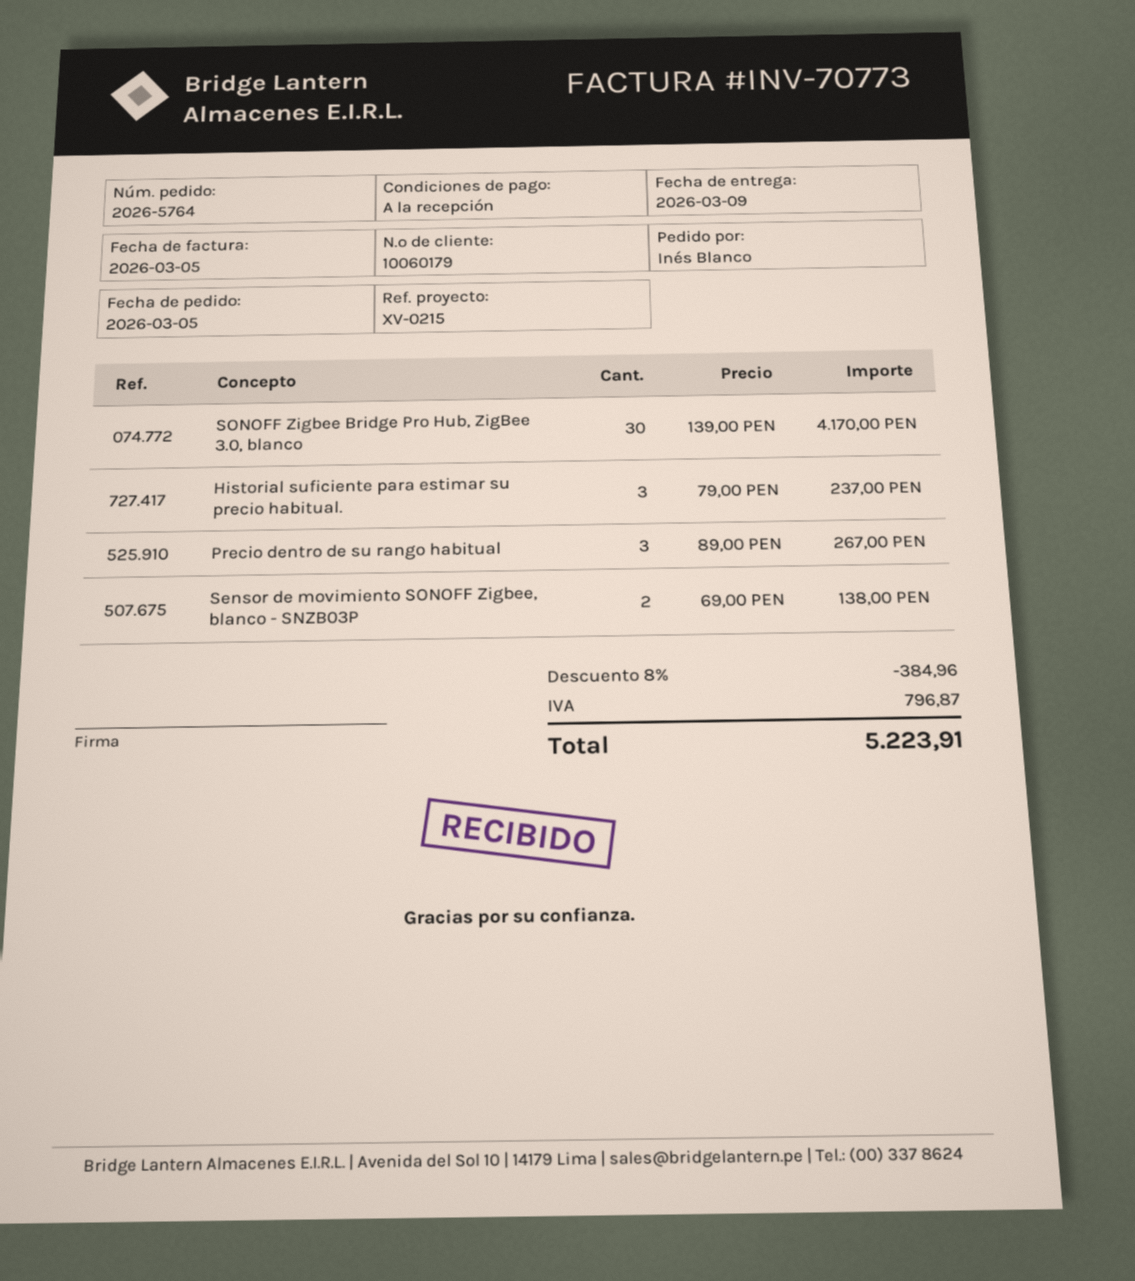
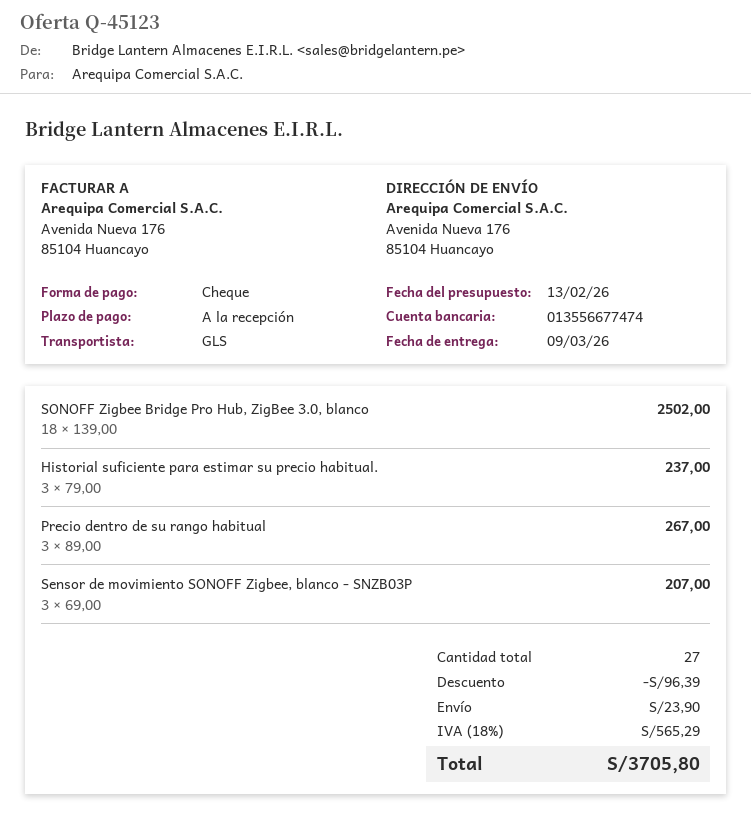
SONOFF Zigbee Bridge Pro Hub, ZigBee 3.0, blanco: 30 x 139.00 = 4170.00 -> 18 x 139.00 = 2502.00
Sensor de movimiento SONOFF Zigbee, blanco - SNZB03P: 2 x 69.00 = 138.00 -> 3 x 69.00 = 207.00
discount: 384.96 -> 96.39
shipping: none -> 23.90
tax: 796.87 -> 565.29
total: 5223.91 -> 3705.80

